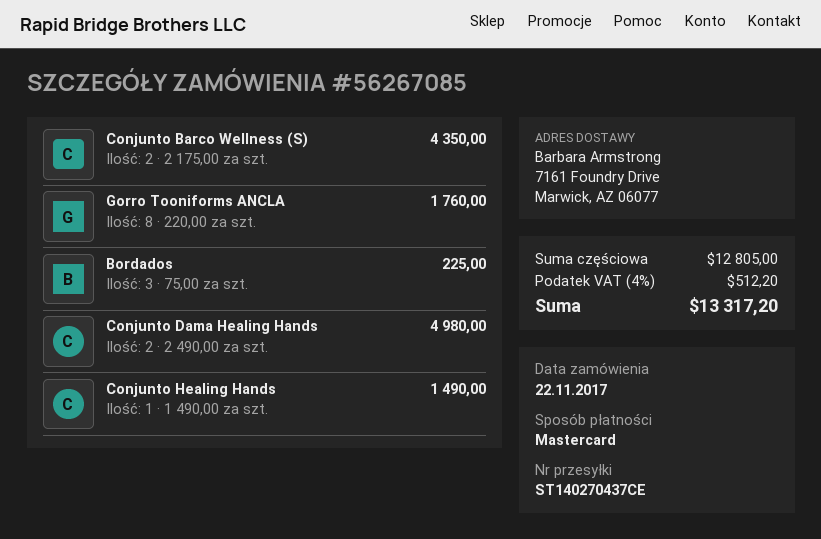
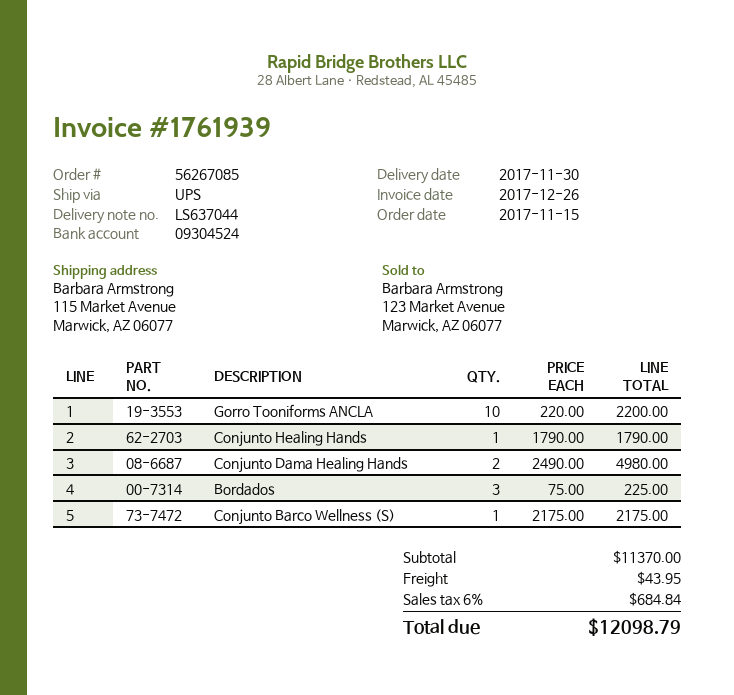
order date: 2017-11-22 -> 2017-11-15
ship to: 7161 Foundry Drive, Marwick, AZ 06077 -> 115 Market Avenue, Marwick, AZ 06077
Conjunto Barco Wellness (S): 2 x 2175.00 = 4350.00 -> 1 x 2175.00 = 2175.00
Gorro Tooniforms ANCLA: 8 x 220.00 = 1760.00 -> 10 x 220.00 = 2200.00
Conjunto Healing Hands: 1 x 1490.00 = 1490.00 -> 1 x 1790.00 = 1790.00
subtotal: 12805.00 -> 11370.00
shipping: none -> 43.95
tax: 4% = 512.20 -> 6% = 684.84
total: 13317.20 -> 12098.79

